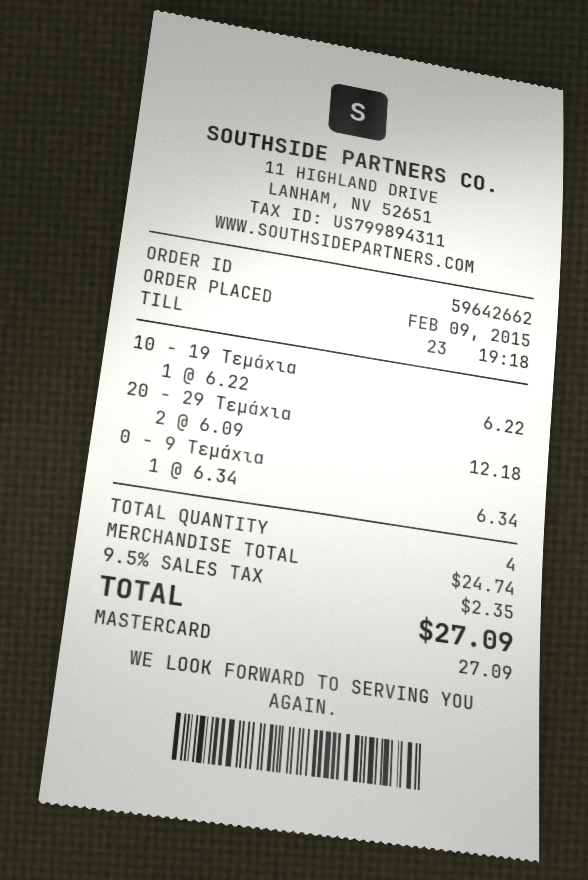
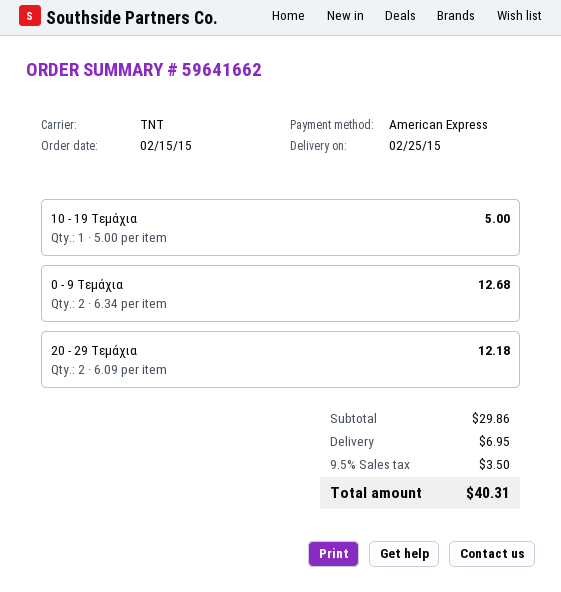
order number: 59642662 -> 59641662
order date: 2015-02-09 -> 2015-02-15
payment method: Mastercard -> American Express
10 - 19 Τεμάχια: 1 x 6.22 = 6.22 -> 1 x 5.00 = 5.00
0 - 9 Τεμάχια: 1 x 6.34 = 6.34 -> 2 x 6.34 = 12.68
subtotal: 24.74 -> 29.86
shipping: none -> 6.95
tax: 9.5% = 2.35 -> 9.5% = 3.50
total: 27.09 -> 40.31

